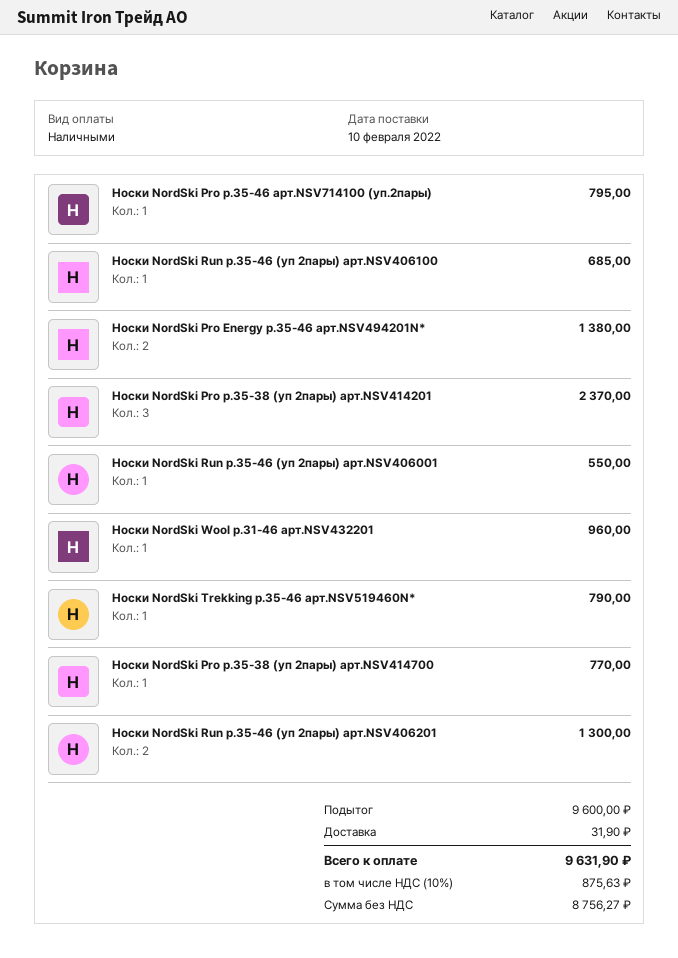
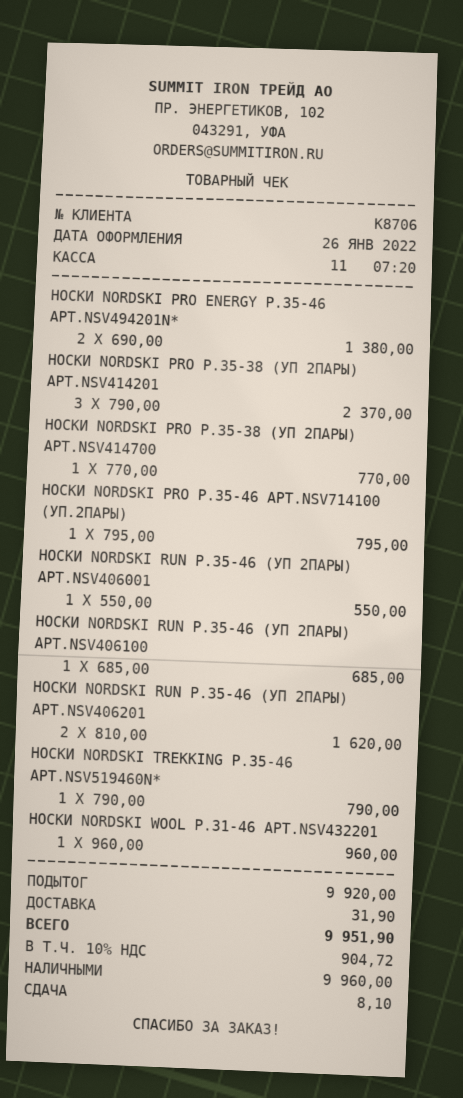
Носки NordSki Run р.35-46 (уп 2пары) арт.NSV406201: 2 for 1300.00 -> 2 for 1620.00
subtotal: 9600.00 -> 9920.00
tax: 10% = 875.63 -> 10% = 904.72
total: 9631.90 -> 9951.90

